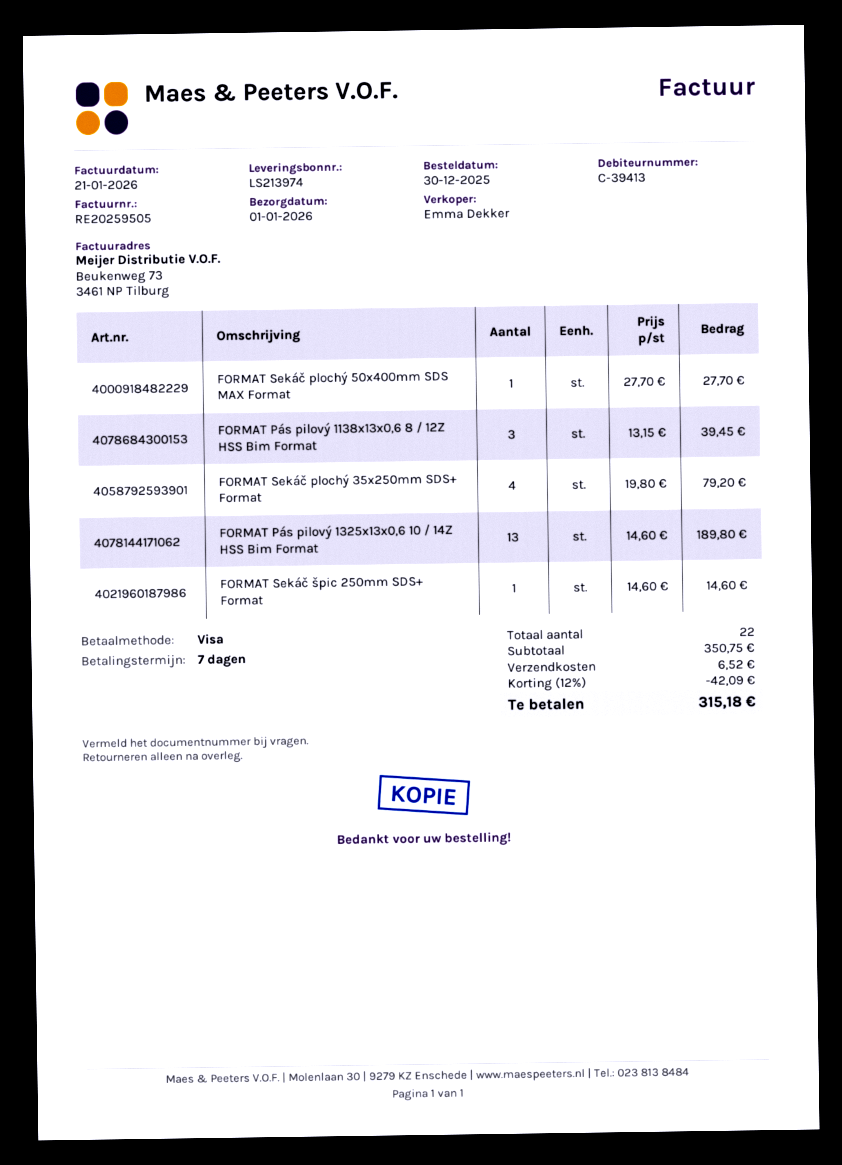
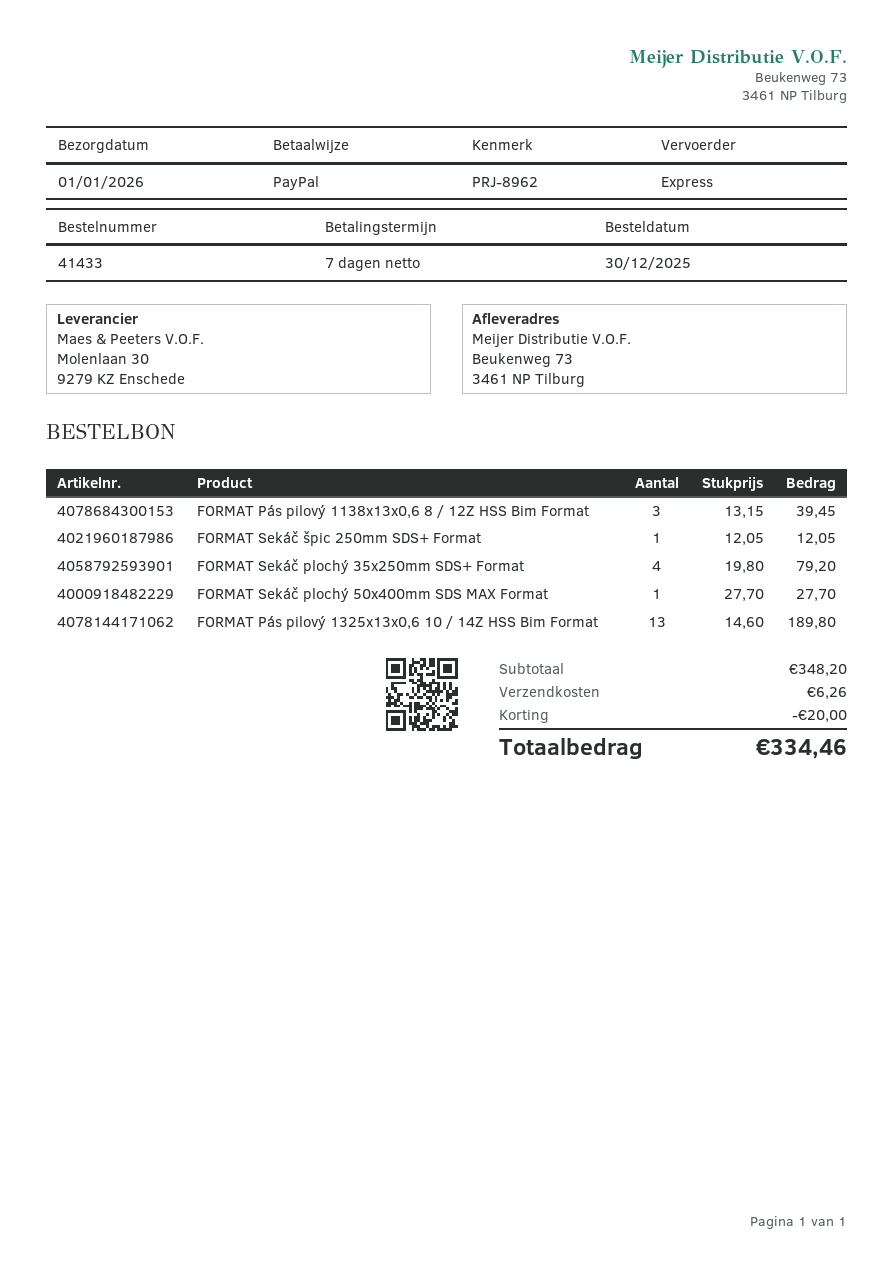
payment method: Visa -> PayPal
FORMAT Sekáč špic 250mm SDS+ Format: 1 x 14.60 = 14.60 -> 1 x 12.05 = 12.05
subtotal: 350.75 -> 348.20
discount: 42.09 -> 20.00
shipping: 6.52 -> 6.26
total: 315.18 -> 334.46

